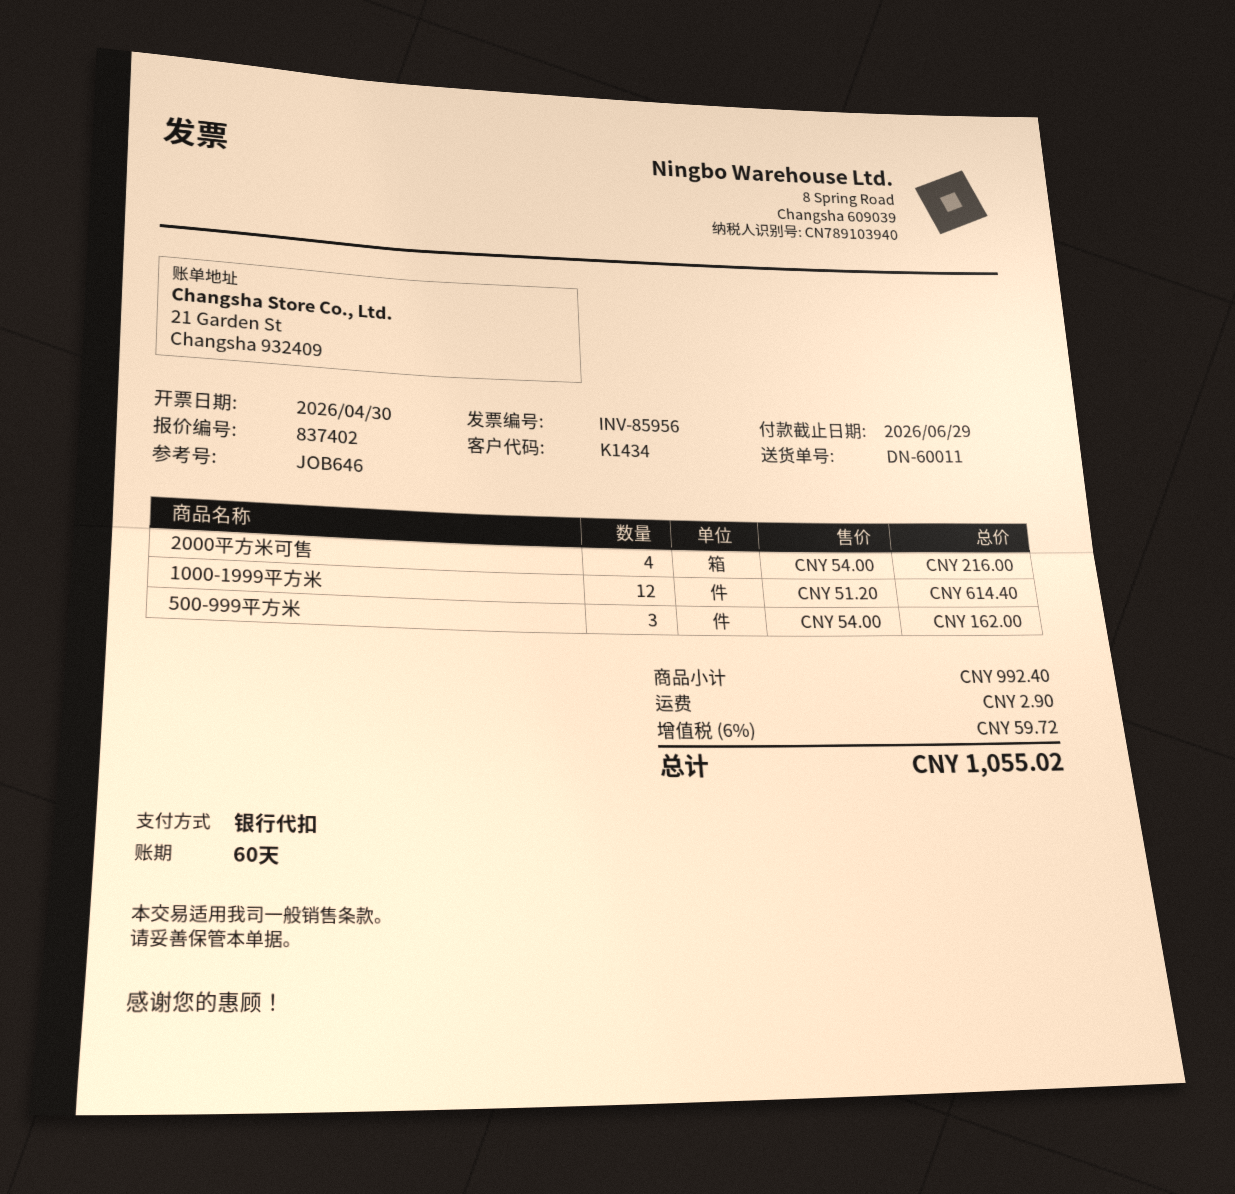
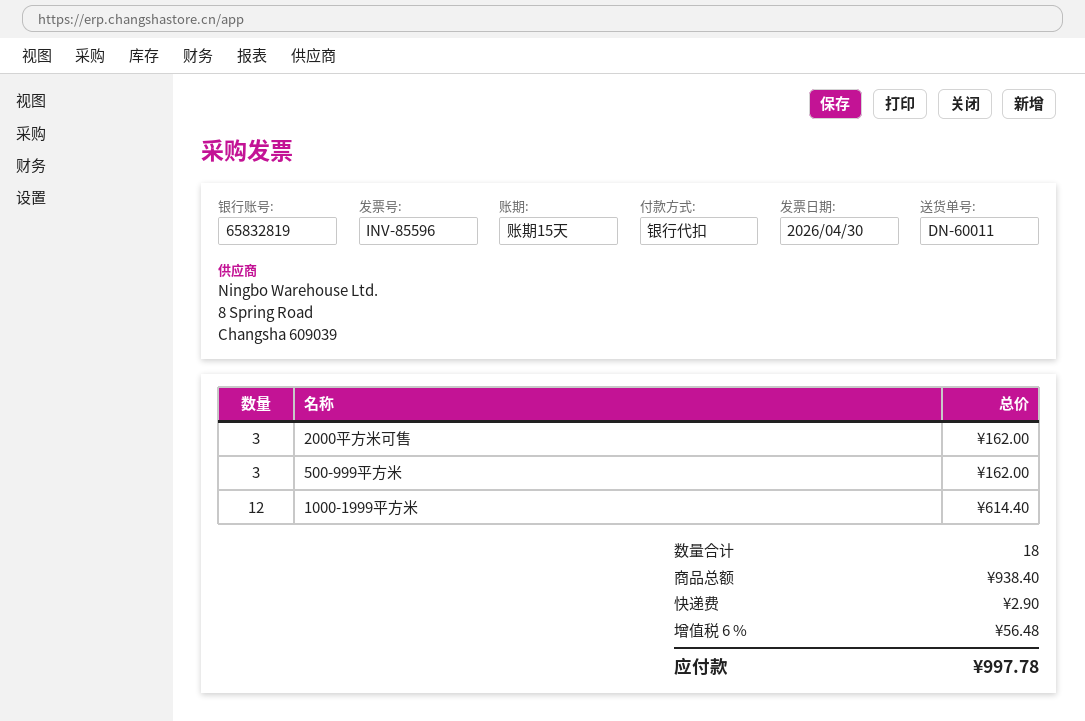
invoice number: INV-85956 -> INV-85596
payment terms: 60 days -> 15 days
2000平方米可售: 4 for 216.00 -> 3 for 162.00
subtotal: 992.40 -> 938.40
tax: 6% = 59.72 -> 6% = 56.48
total: 1055.02 -> 997.78

